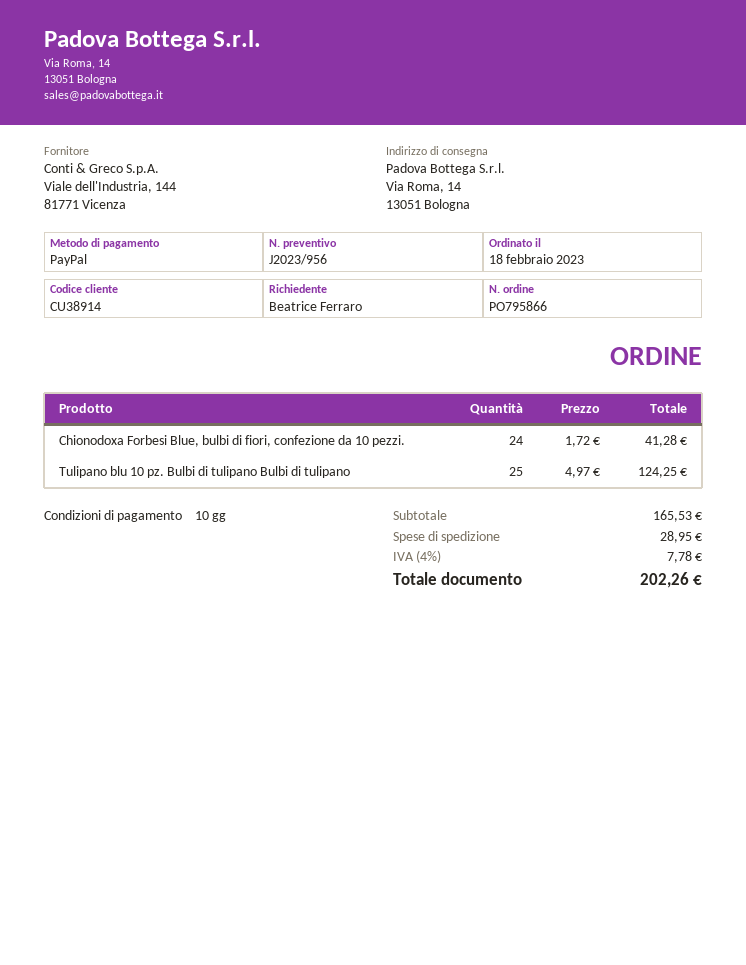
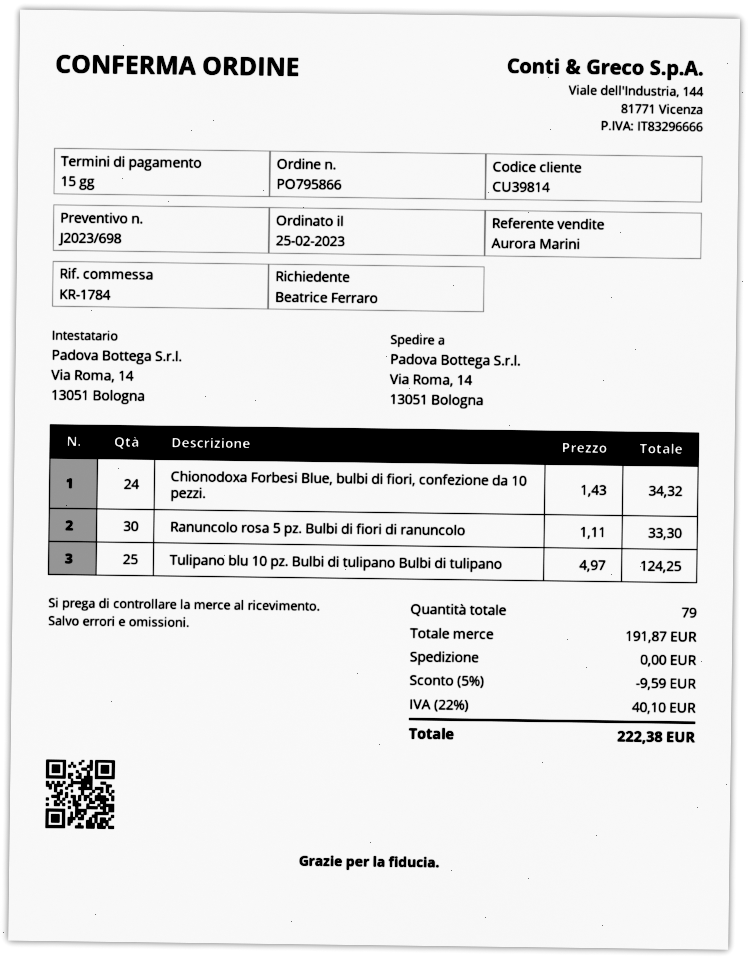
quote number: J2023/956 -> J2023/698
order date: 2023-02-18 -> 2023-02-25
payment terms: 10 days -> 15 days
customer number: CU38914 -> CU39814
Chionodoxa Forbesi Blue, bulbi di fiori, confezione da 10 pezzi.: 24 x 1.72 = 41.28 -> 24 x 1.43 = 34.32
Ranuncolo rosa 5 pz. Bulbi di fiori di ranuncolo: none -> 30 x 1.11 = 33.30
subtotal: 165.53 -> 191.87
discount: none -> 5% = 9.59
shipping: 28.95 -> 0.00
tax: 4% = 7.78 -> 22% = 40.10
total: 202.26 -> 222.38

